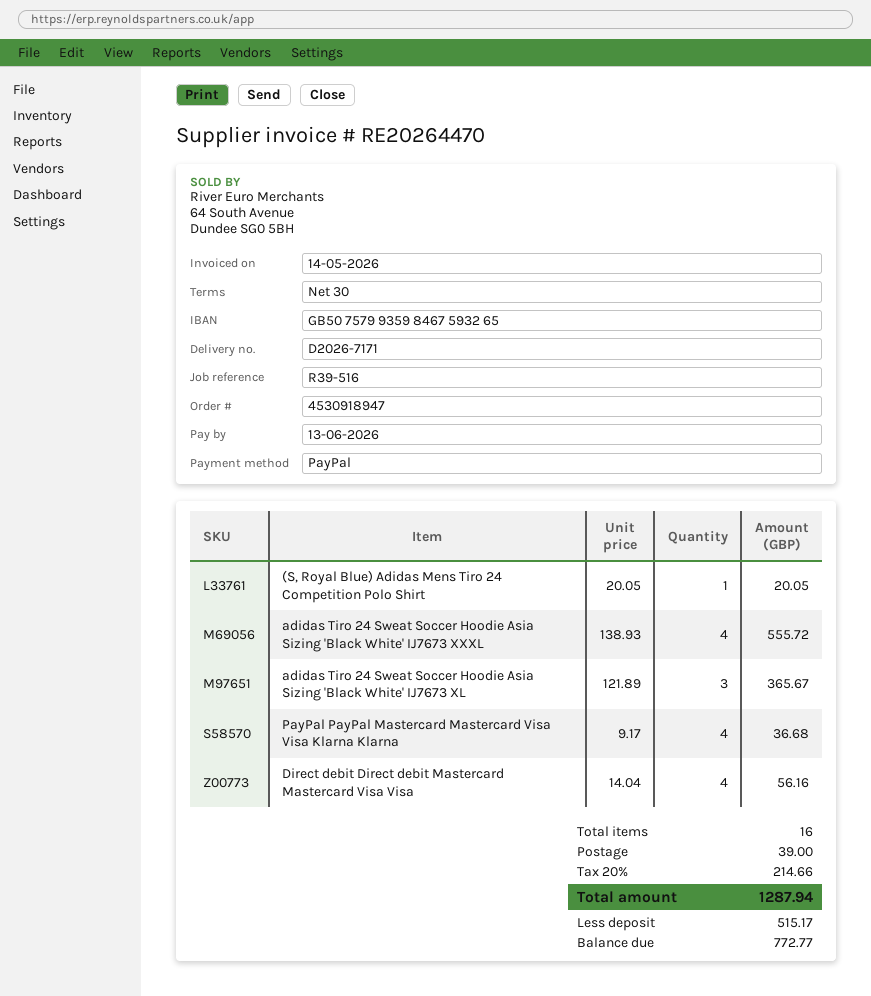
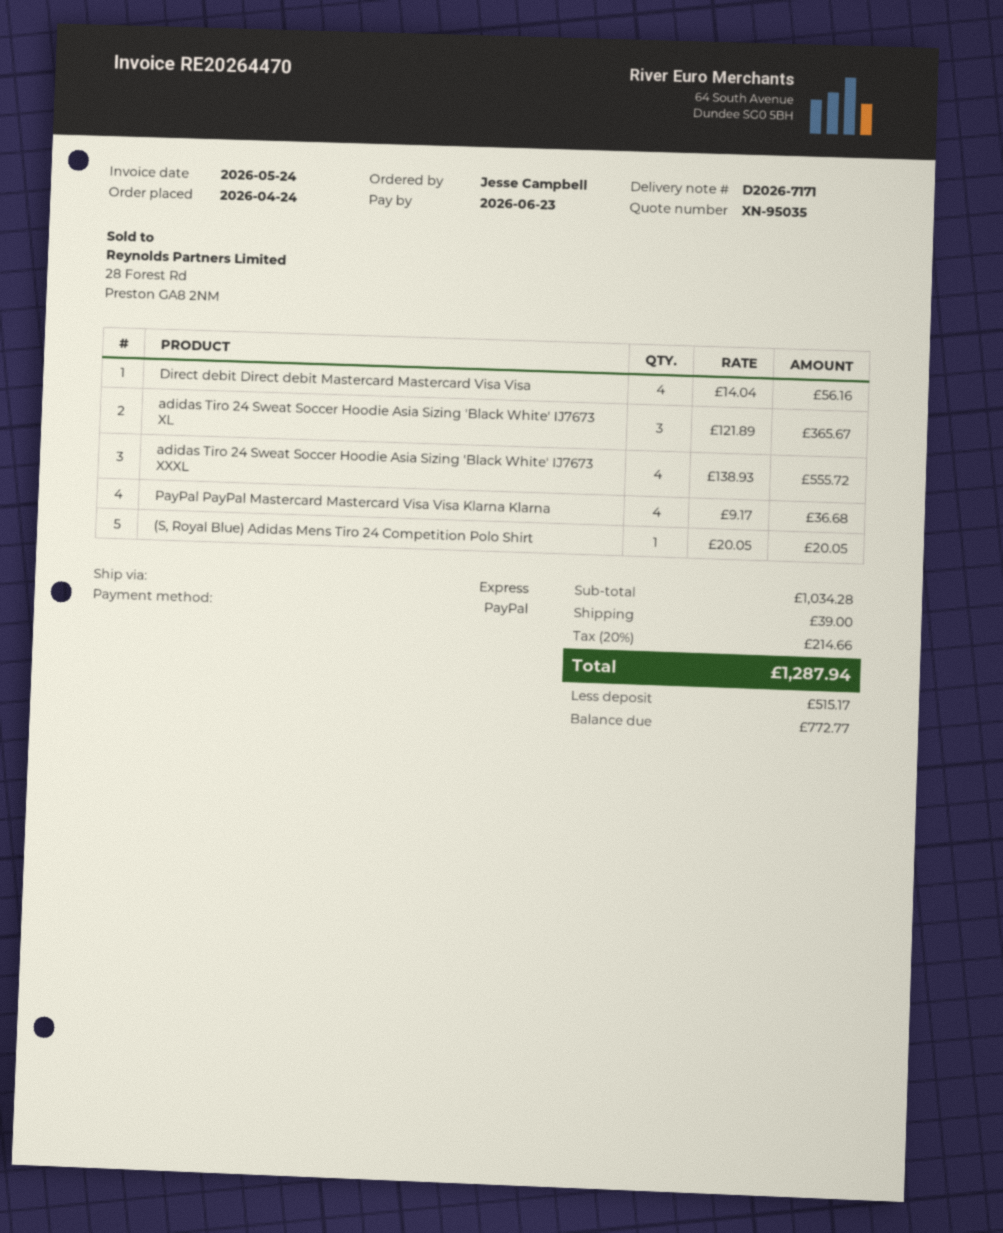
invoice date: 2026-05-14 -> 2026-05-24
due date: 2026-06-13 -> 2026-06-23

